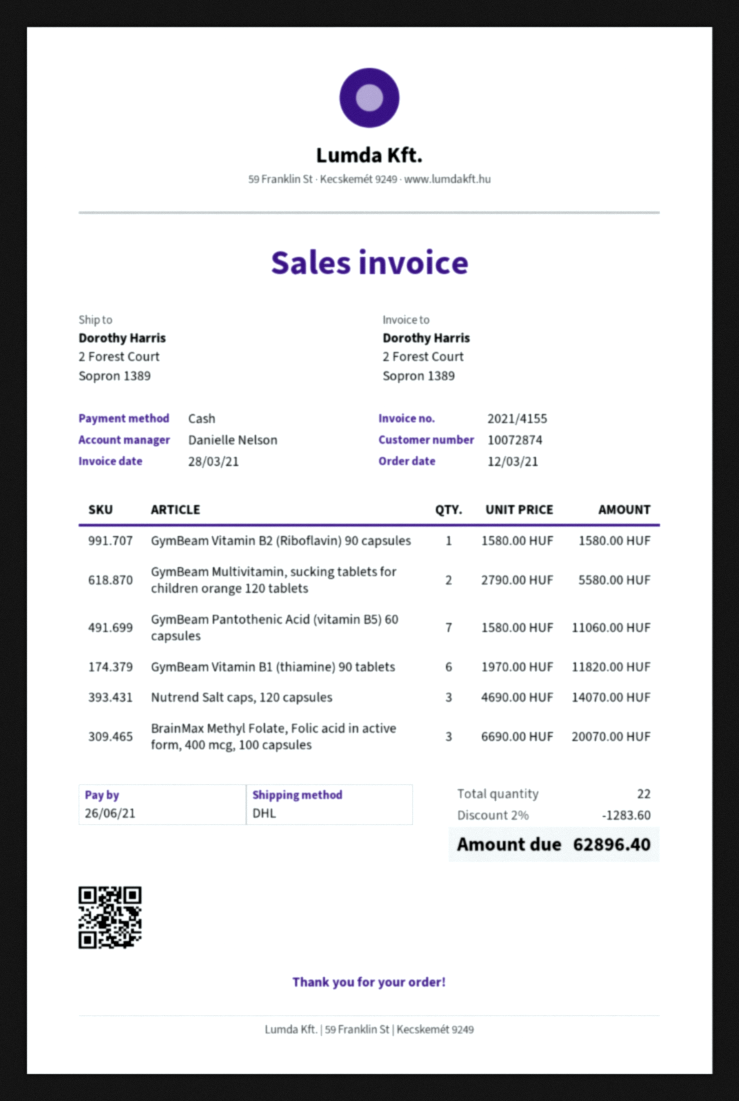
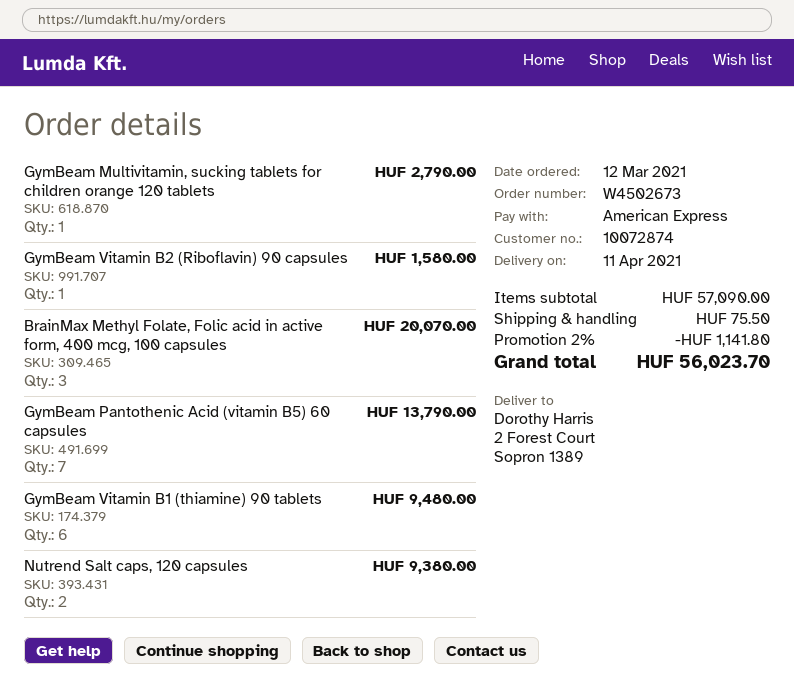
payment method: cash -> American Express
GymBeam Multivitamin, sucking tablets for children orange 120 tablets: 2 for 5580.00 -> 1 for 2790.00
GymBeam Pantothenic Acid (vitamin B5) 60 capsules: 7 for 11060.00 -> 7 for 13790.00
GymBeam Vitamin B1 (thiamine) 90 tablets: 6 for 11820.00 -> 6 for 9480.00
Nutrend Salt caps, 120 capsules: 3 for 14070.00 -> 2 for 9380.00
discount: 2% = 1283.60 -> 2% = 1141.80
shipping: none -> 75.50
total: 62896.40 -> 56023.70

